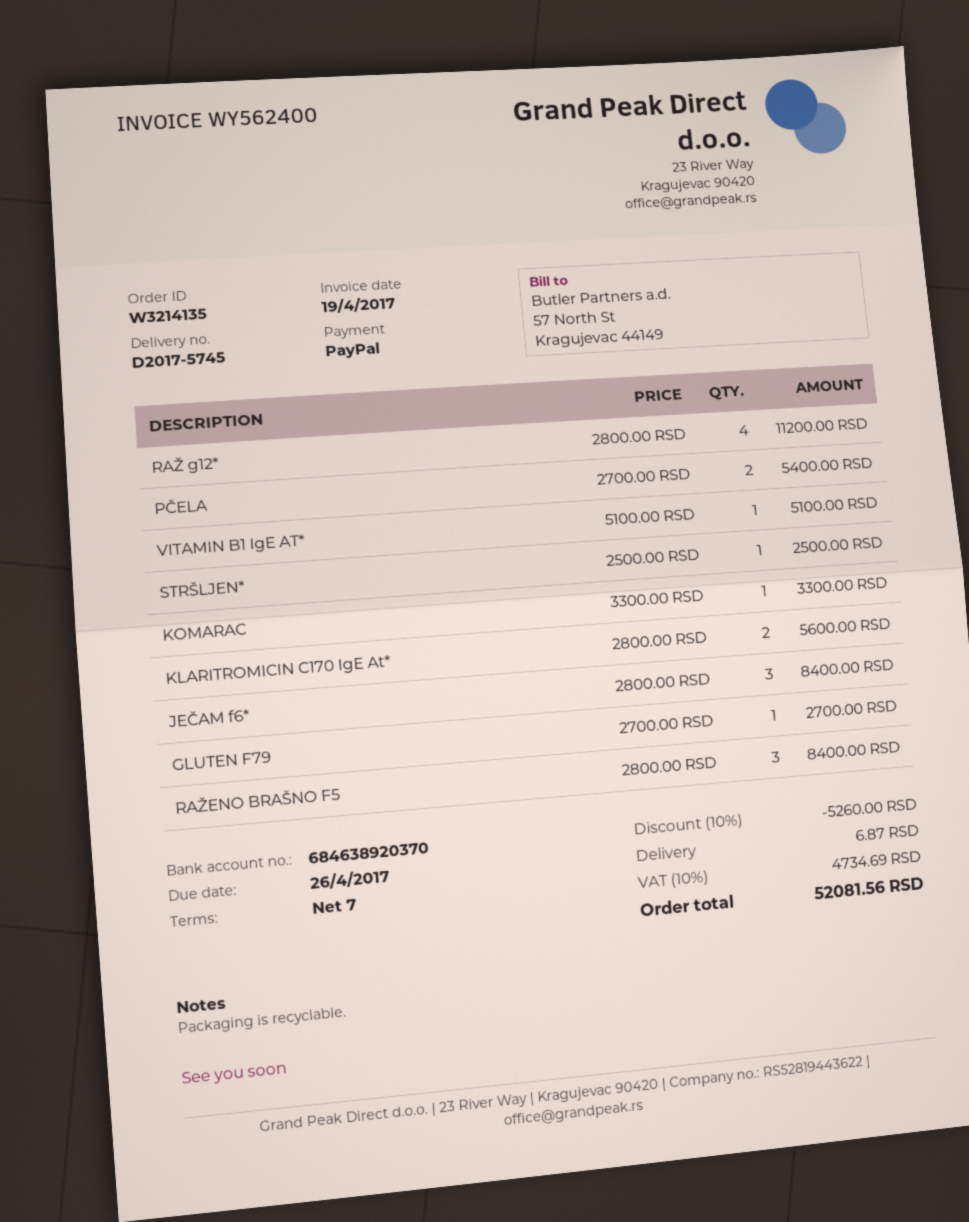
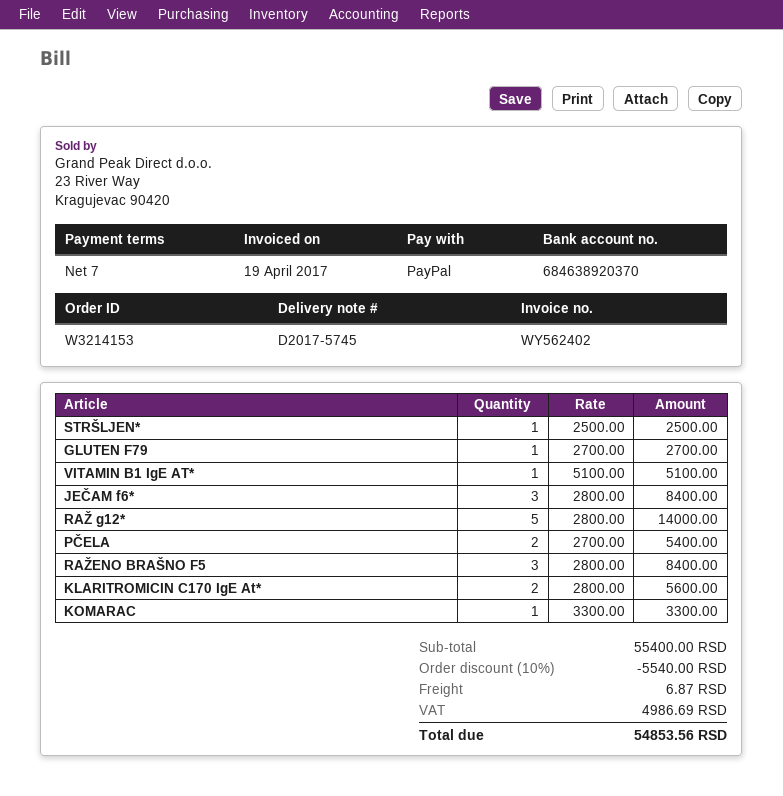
order number: W3214135 -> W3214153
invoice number: WY562400 -> WY562402
RAŽ g12*: 4 x 2800.00 = 11200.00 -> 5 x 2800.00 = 14000.00
discount: 10% = 5260.00 -> 10% = 5540.00
tax: 4734.69 -> 4986.69
total: 52081.56 -> 54853.56

